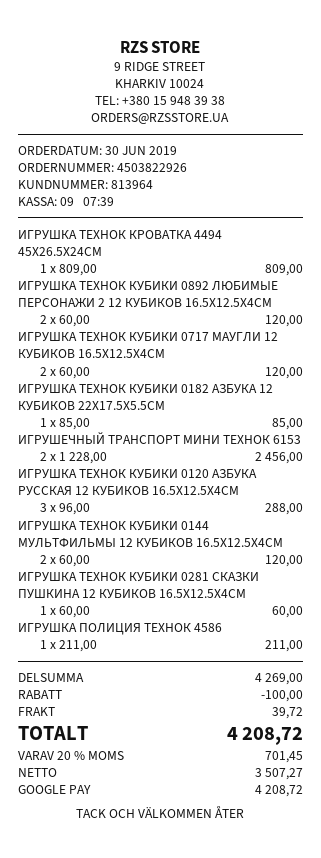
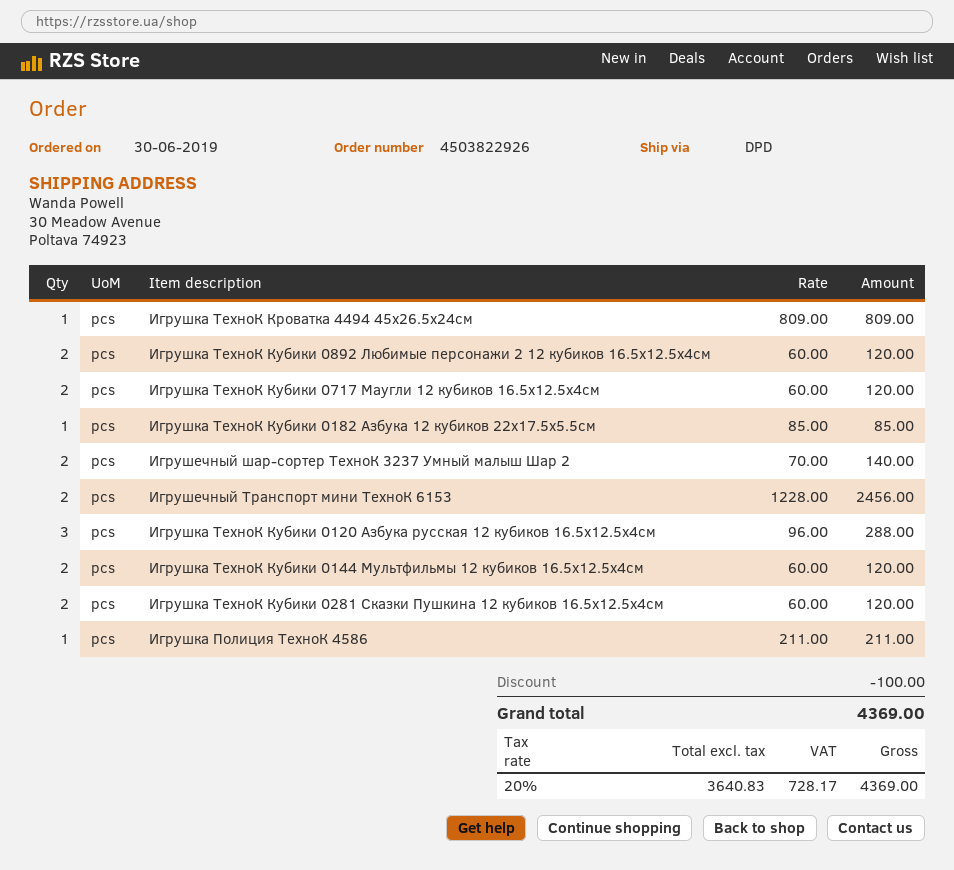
ИГРУШКА ТЕХНОК КУБИКИ 0281 СКАЗКИ ПУШКИНА 12 КУБИКОВ 16.5X12.5X4СМ: 1 x 60.00 = 60.00 -> 2 x 60.00 = 120.00
Игрушечный шар-сортер ТехноК 3237 Умный малыш Шар 2: none -> 2 x 70.00 = 140.00
shipping: 39.72 -> none
net: 3507.27 -> 3640.83
tax: 20% = 701.45 -> 20% = 728.17
total: 4208.72 -> 4369.00

